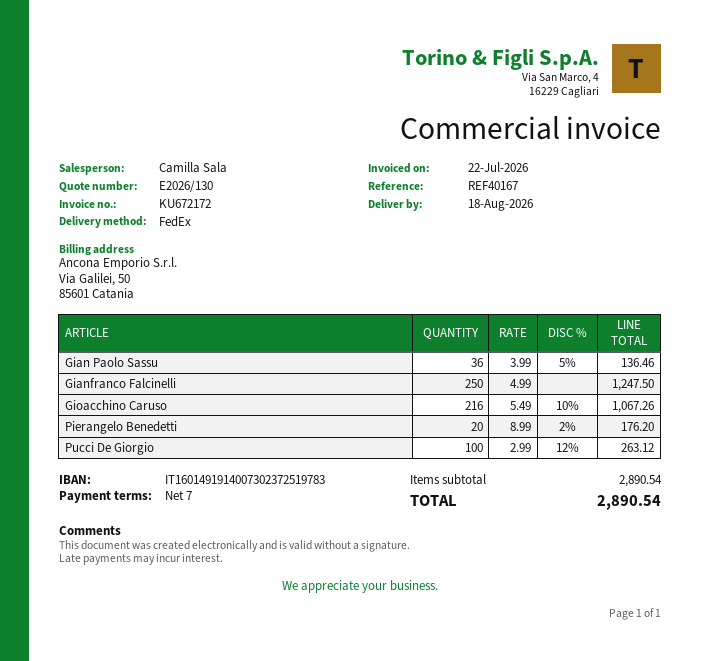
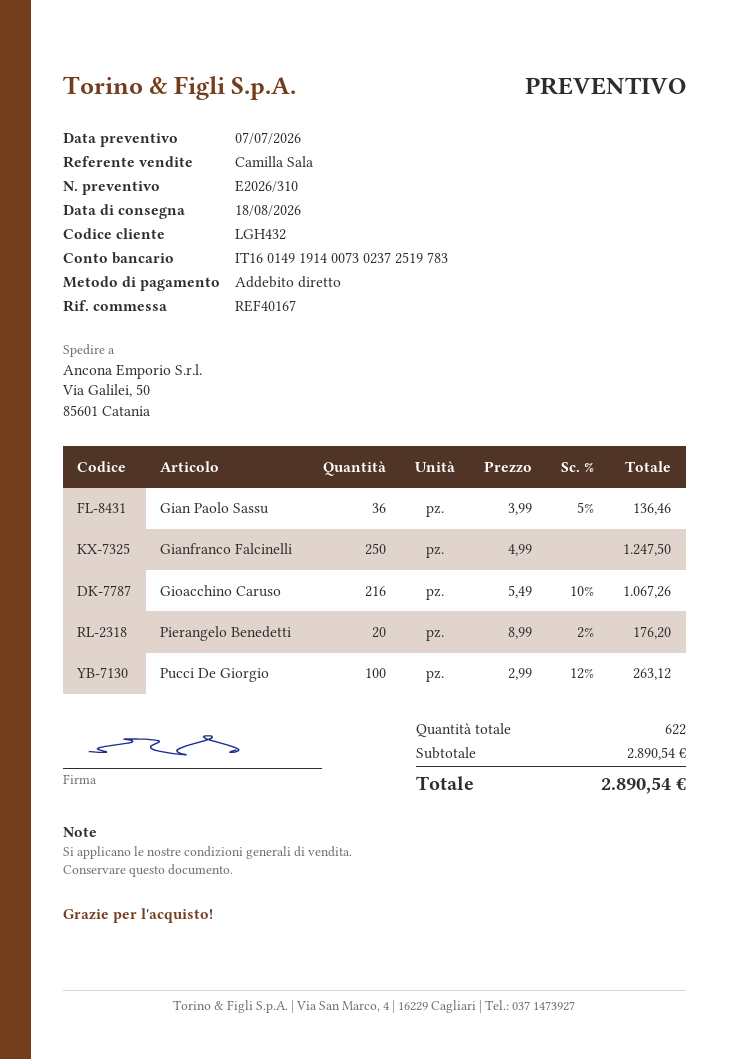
quote number: E2026/130 -> E2026/310

